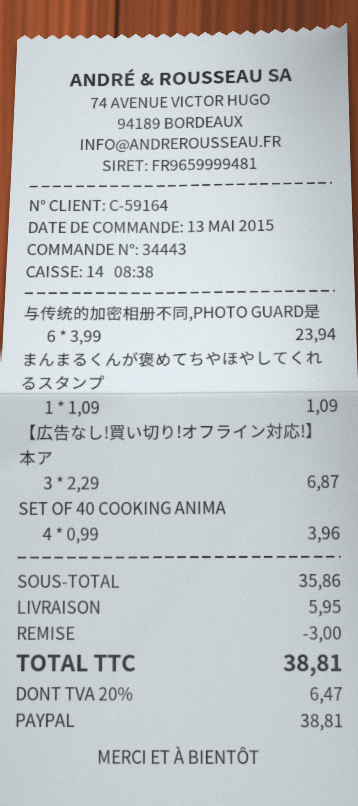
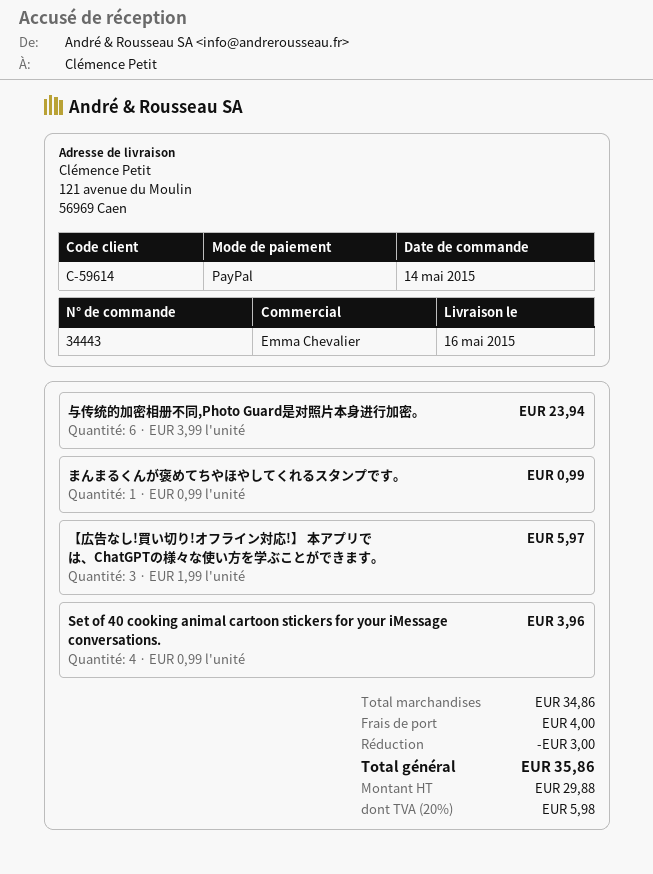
order date: 2015-05-13 -> 2015-05-14
customer number: C-59164 -> C-59614
まんまるくんが褒めてちやほやしてくれるスタンプ: 1 x 1.09 = 1.09 -> 1 x 0.99 = 0.99
【広告なし!買い切り!オフライン対応!】 本ア: 3 x 2.29 = 6.87 -> 3 x 1.99 = 5.97
subtotal: 35.86 -> 34.86
shipping: 5.95 -> 4.00
tax: 20% = 6.47 -> 20% = 5.98
total: 38.81 -> 35.86

